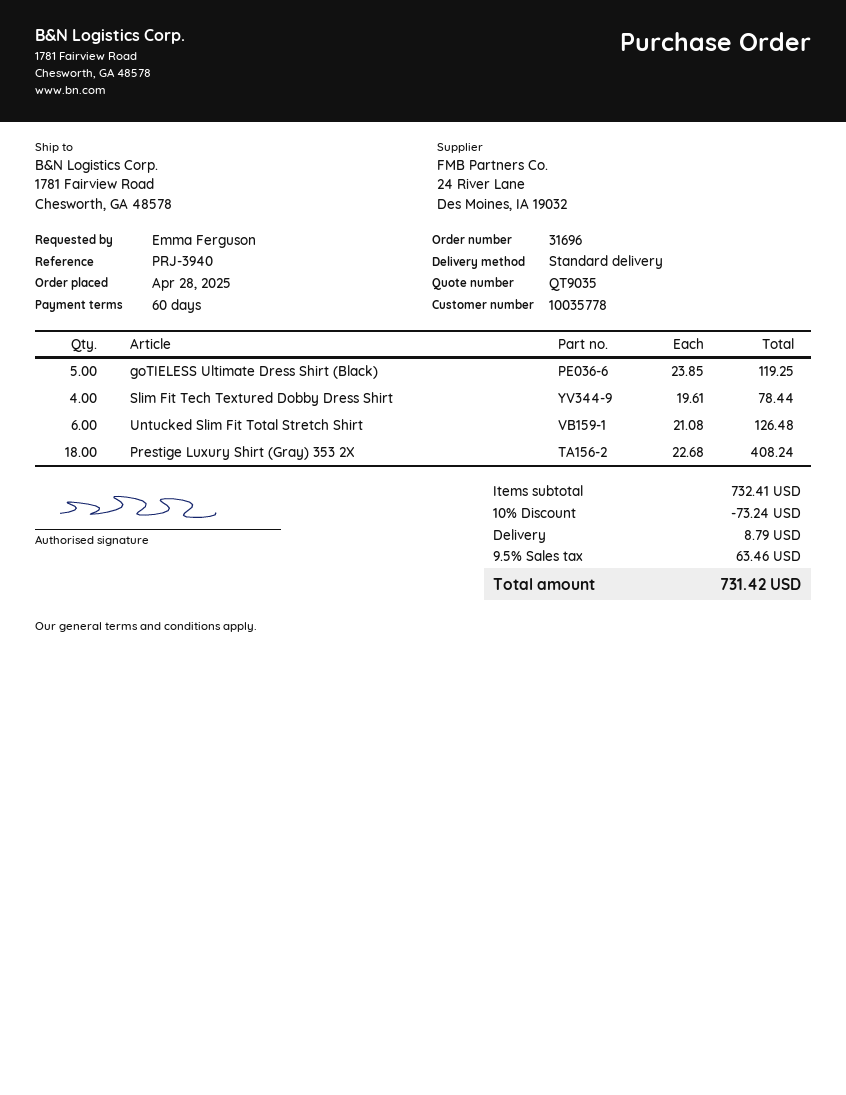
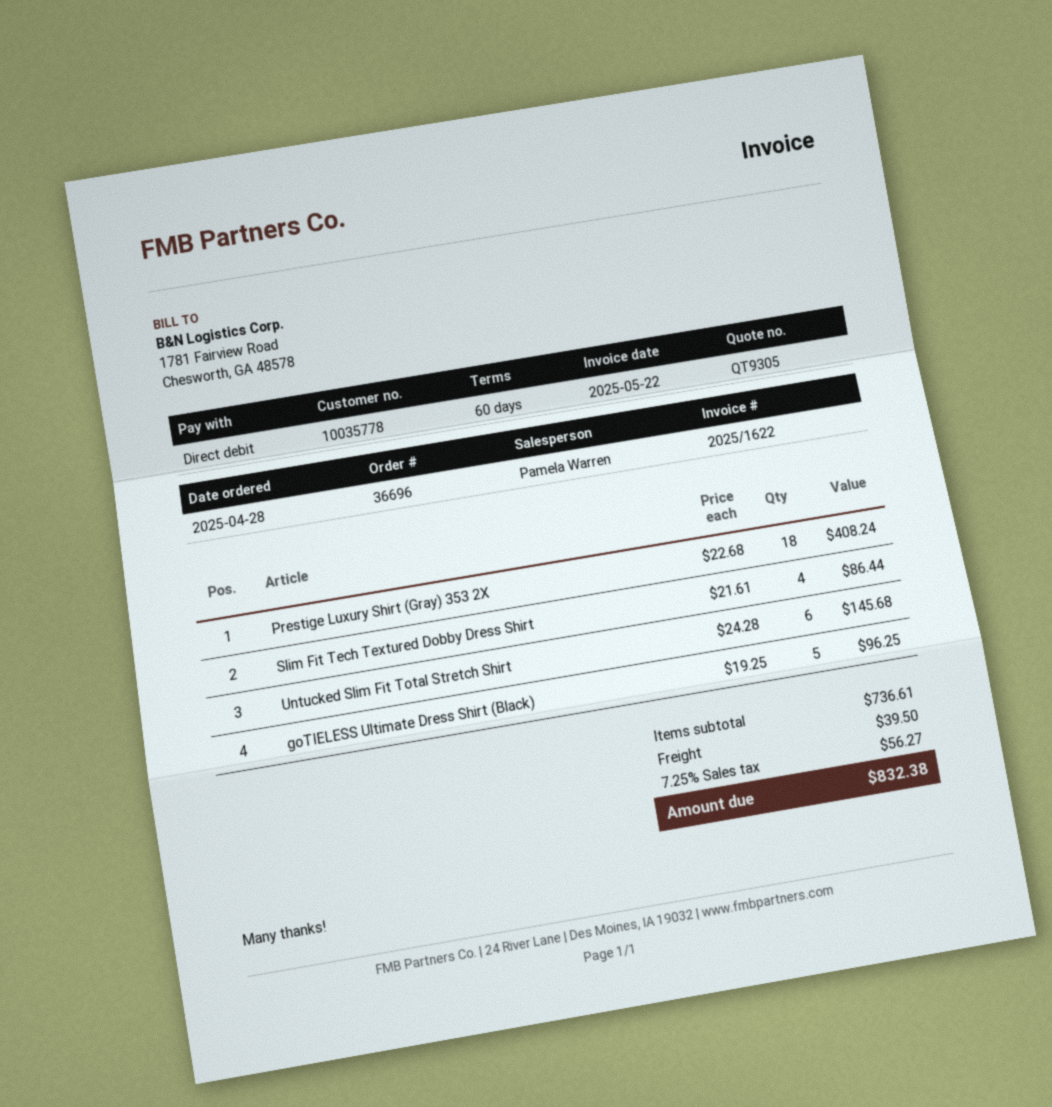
quote number: QT9035 -> QT9305
order number: 31696 -> 36696
goTIELESS Ultimate Dress Shirt (Black): 5 x 23.85 = 119.25 -> 5 x 19.25 = 96.25
Slim Fit Tech Textured Dobby Dress Shirt: 4 x 19.61 = 78.44 -> 4 x 21.61 = 86.44
Untucked Slim Fit Total Stretch Shirt: 6 x 21.08 = 126.48 -> 6 x 24.28 = 145.68
subtotal: 732.41 -> 736.61
discount: 10% = 73.24 -> none
shipping: 8.79 -> 39.50
tax: 9.5% = 63.46 -> 7.25% = 56.27
total: 731.42 -> 832.38

